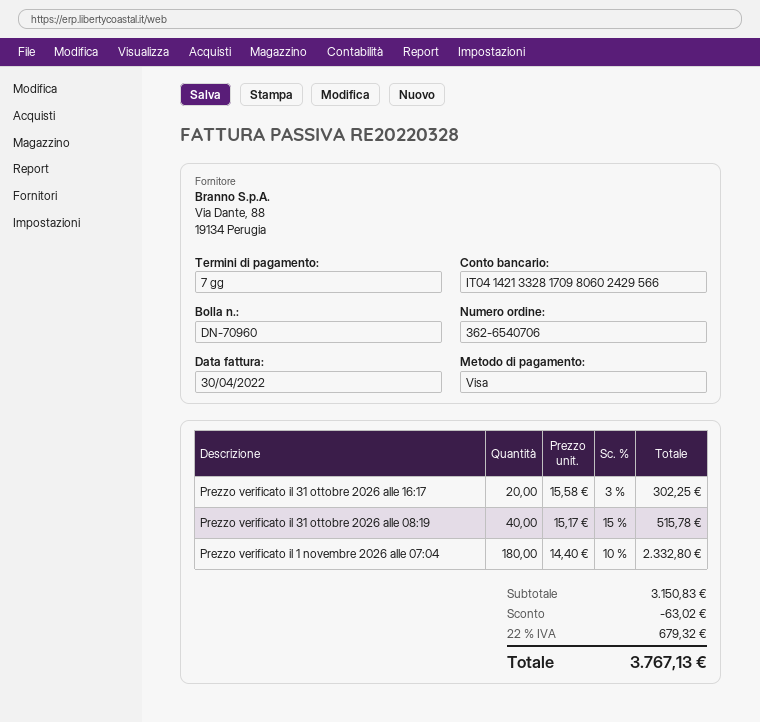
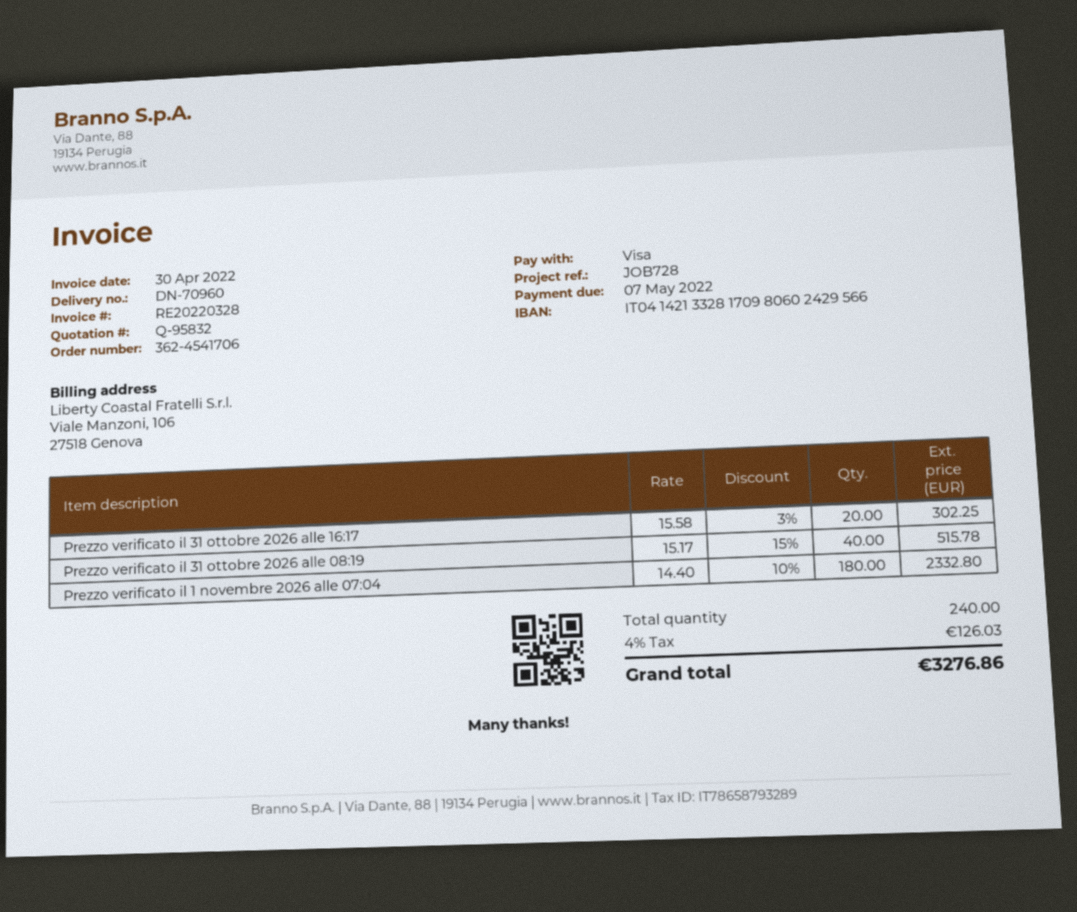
order number: 362-6540706 -> 362-4541706
discount: 63.02 -> none
tax: 22% = 679.32 -> 4% = 126.03
total: 3767.13 -> 3276.86

